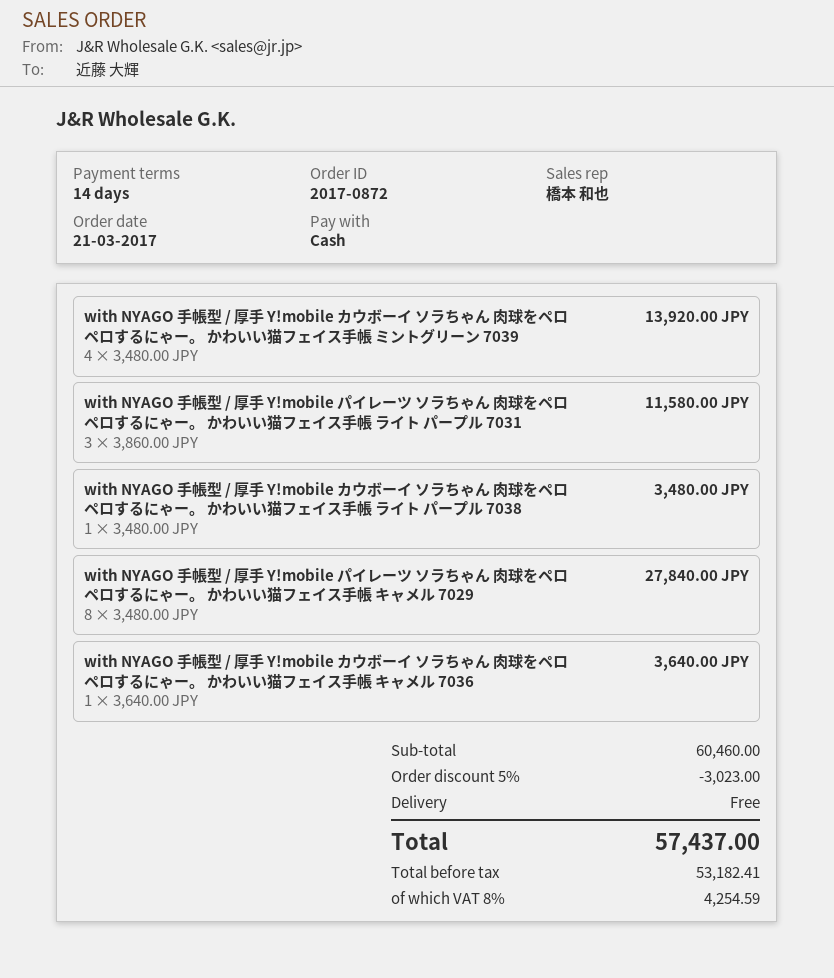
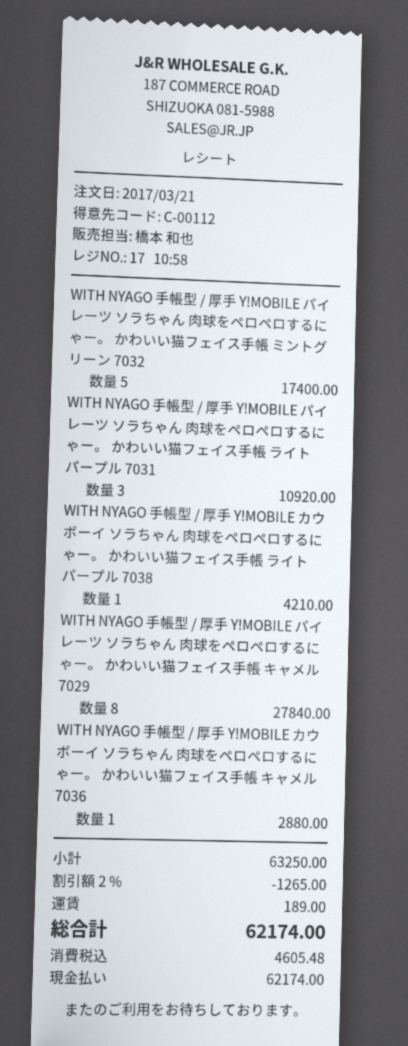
with NYAGO 手帳型 / 厚手 Y!mobile カウボーイ ソラちゃん 肉球をペロペロするにゃー。 かわいい猫フェイス手帳 ミントグリーン 7039: 4 for 13920.00 -> none
with NYAGO 手帳型 / 厚手 Y!mobile パイレーツ ソラちゃん 肉球をペロペロするにゃー。 かわいい猫フェイス手帳 ライト パープル 7031: 3 for 11580.00 -> 3 for 10920.00
with NYAGO 手帳型 / 厚手 Y!mobile カウボーイ ソラちゃん 肉球をペロペロするにゃー。 かわいい猫フェイス手帳 ライト パープル 7038: 1 for 3480.00 -> 1 for 4210.00
with NYAGO 手帳型 / 厚手 Y!mobile カウボーイ ソラちゃん 肉球をペロペロするにゃー。 かわいい猫フェイス手帳 キャメル 7036: 1 for 3640.00 -> 1 for 2880.00
WITH NYAGO 手帳型 / 厚手 Y!MOBILE パイレーツ ソラちゃん 肉球をペロペロするにゃー。 かわいい猫フェイス手帳 ミントグリーン 7032: none -> 5 for 17400.00
subtotal: 60460.00 -> 63250.00
discount: 5% = 3023.00 -> 2% = 1265.00
shipping: 0.00 -> 189.00
tax: 4254.59 -> 4605.48
total: 57437.00 -> 62174.00

